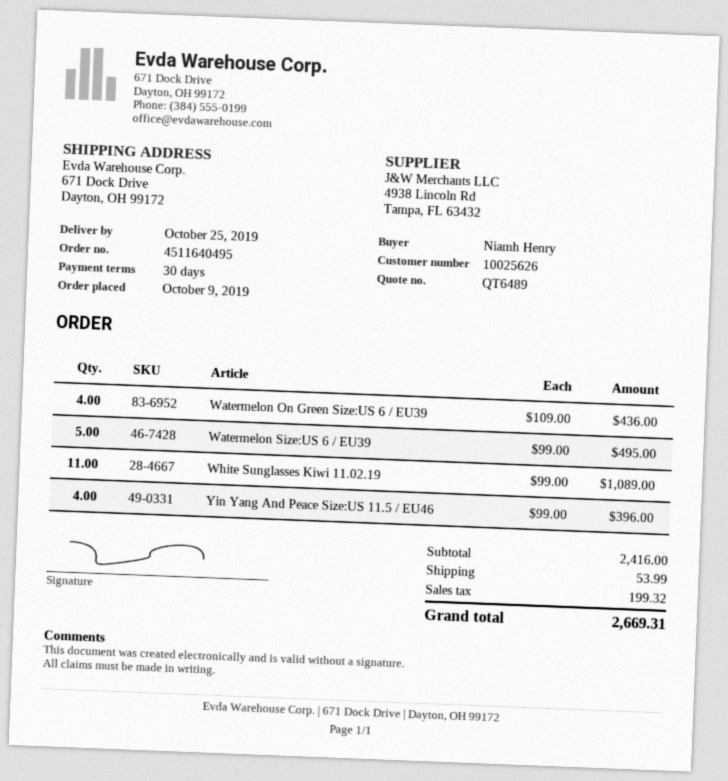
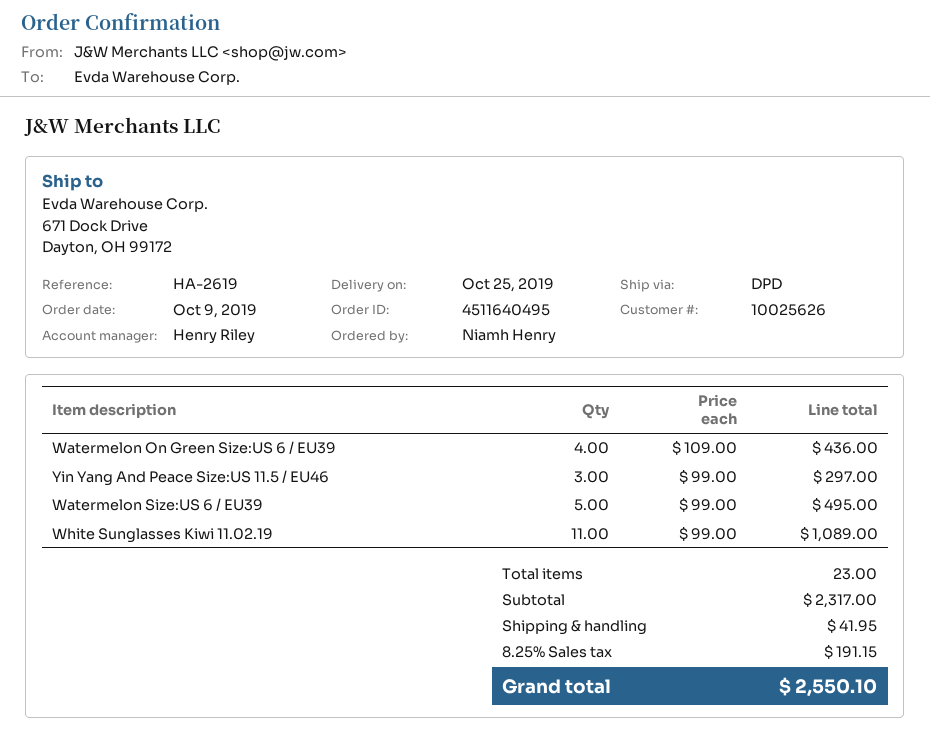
Yin Yang And Peace Size:US 11.5 / EU46: 4 x 99.00 = 396.00 -> 3 x 99.00 = 297.00
subtotal: 2416.00 -> 2317.00
shipping: 53.99 -> 41.95
tax: 199.32 -> 191.15
total: 2669.31 -> 2550.10

